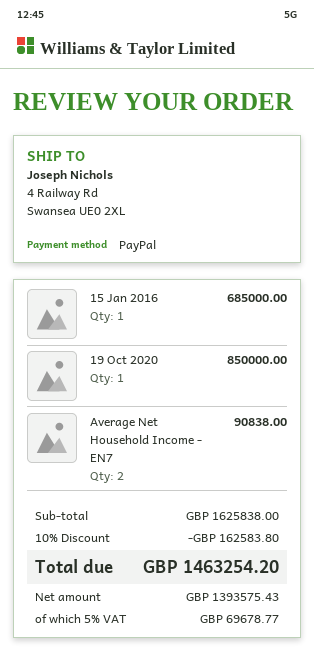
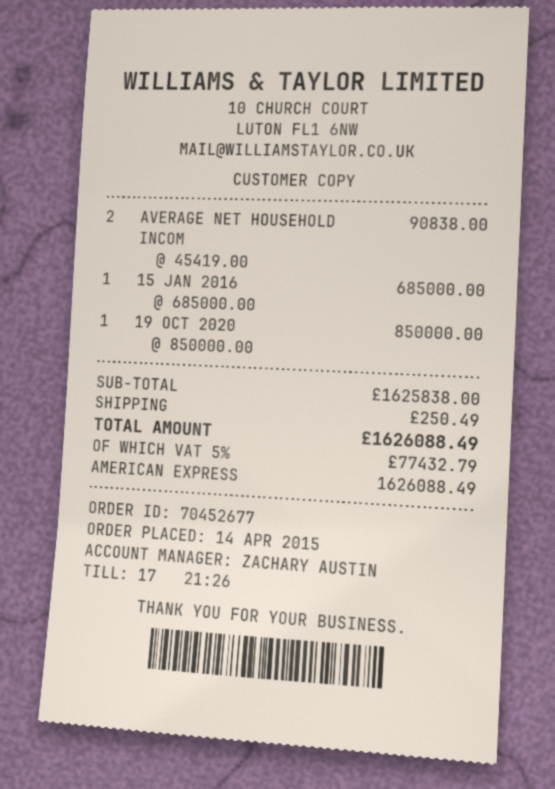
payment method: PayPal -> American Express
discount: 10% = 162583.80 -> none
shipping: none -> 250.49
tax: 5% = 69678.77 -> 5% = 77432.79
total: 1463254.20 -> 1626088.49

